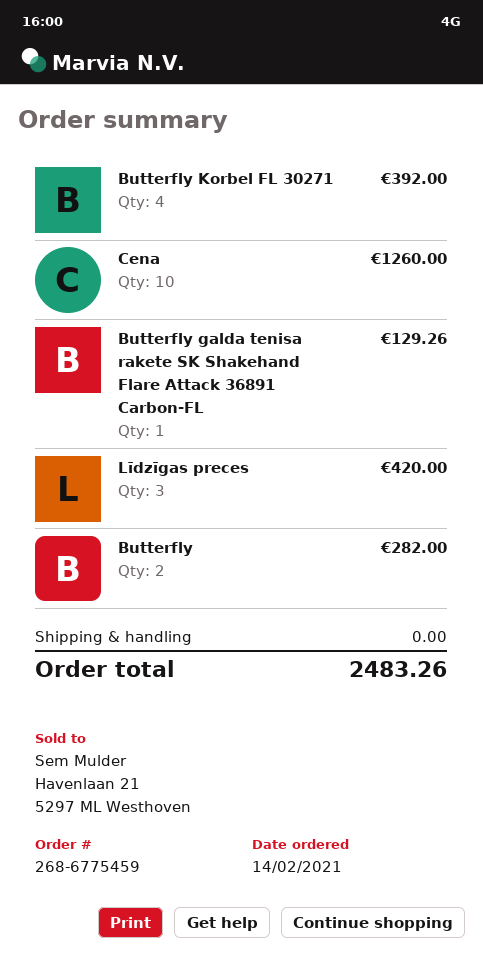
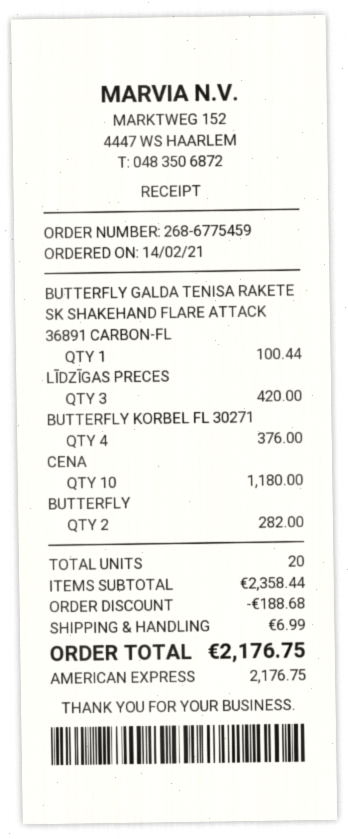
Butterfly Korbel FL 30271: 4 for 392.00 -> 4 for 376.00
Cena: 10 for 1260.00 -> 10 for 1180.00
Butterfly galda tenisa rakete SK Shakehand Flare Attack 36891 Carbon-FL: 1 for 129.26 -> 1 for 100.44
discount: none -> 188.68
shipping: 0.00 -> 6.99
total: 2483.26 -> 2176.75

